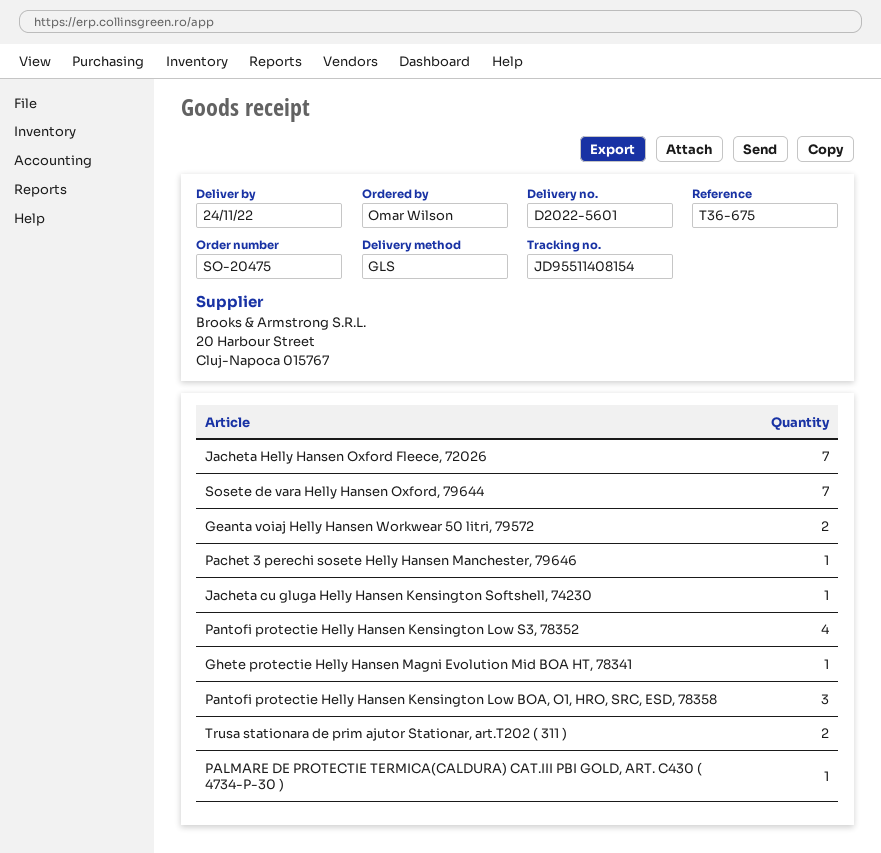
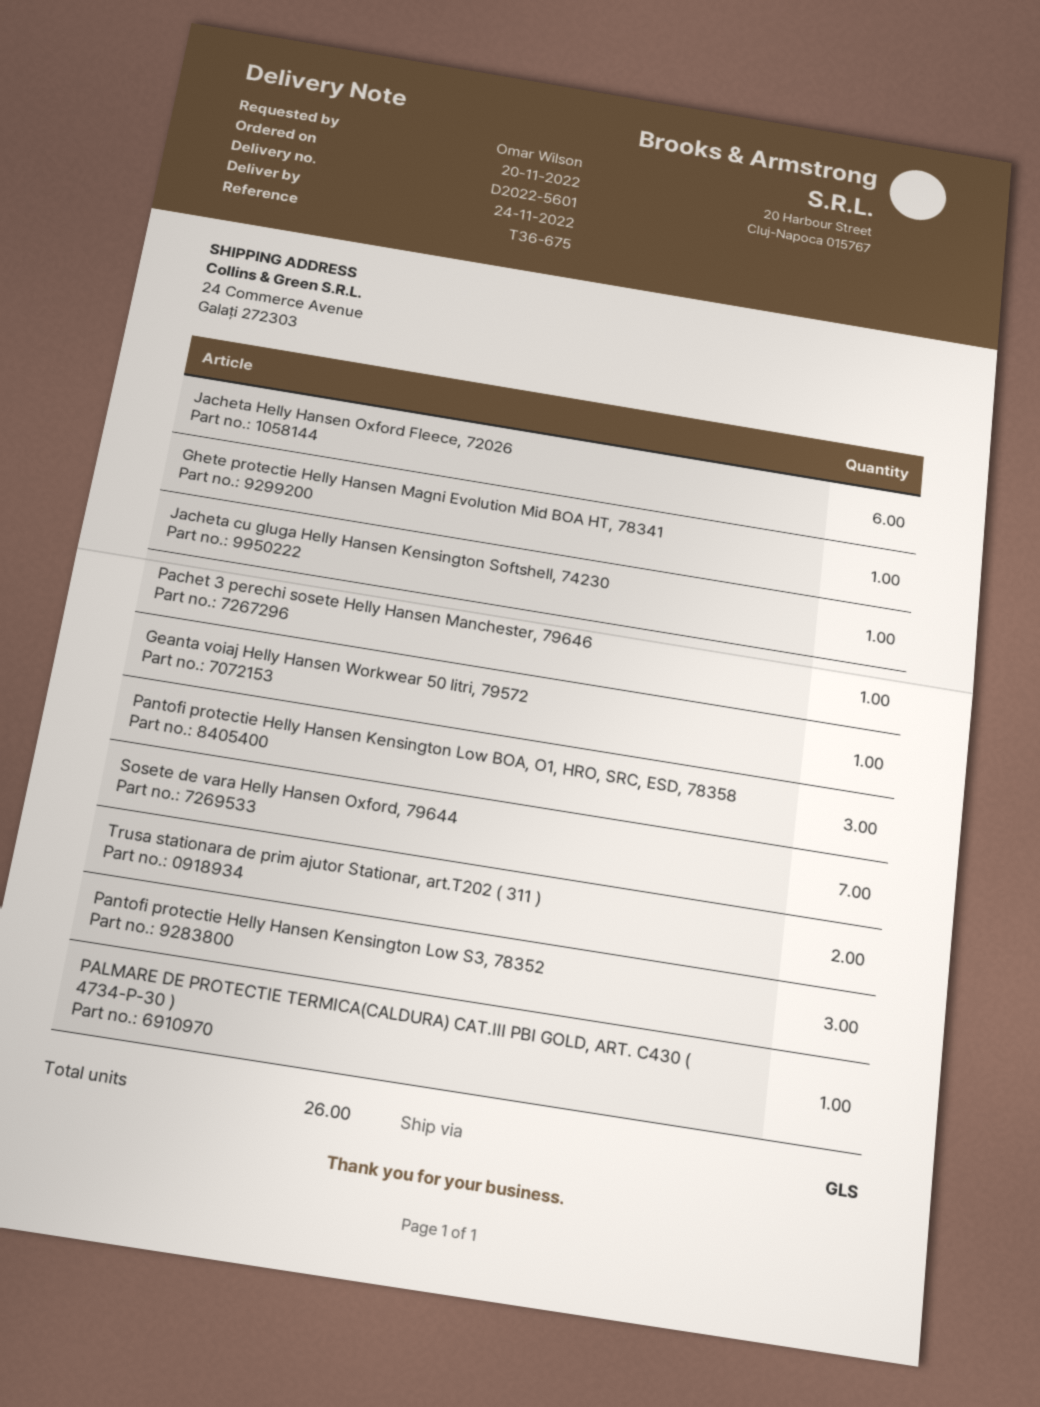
Jacheta Helly Hansen Oxford Fleece, 72026: 7 -> 6
Geanta voiaj Helly Hansen Workwear 50 litri, 79572: 2 -> 1
Pantofi protectie Helly Hansen Kensington Low S3, 78352: 4 -> 3

